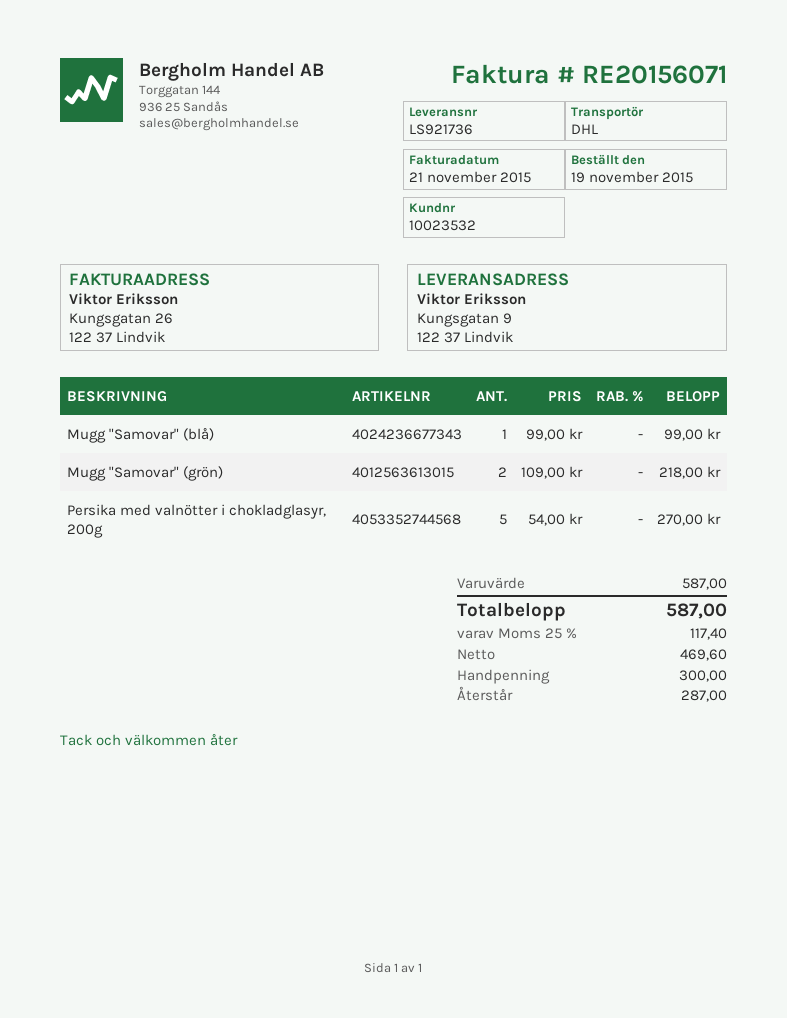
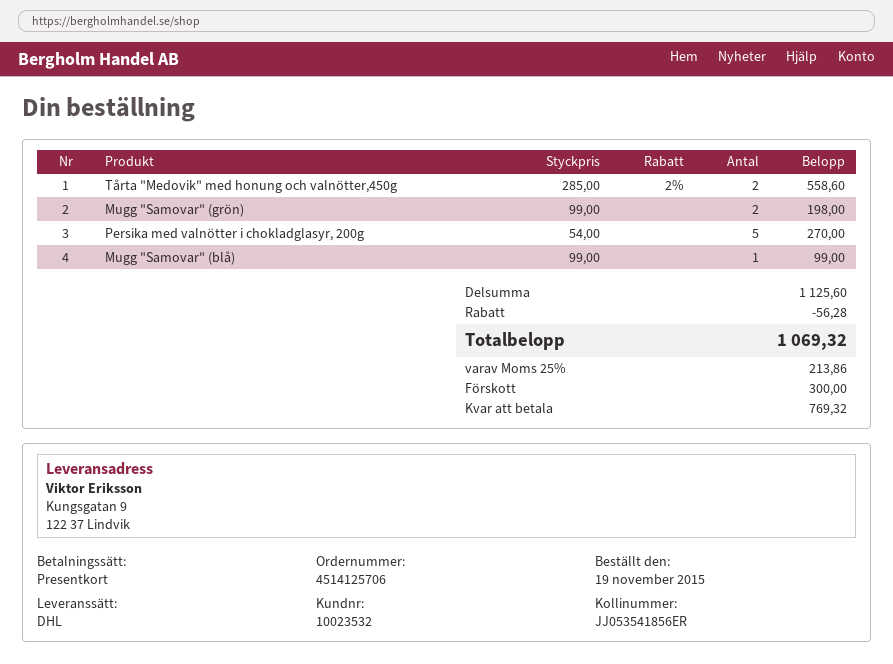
Mugg "Samovar" (grön): 2 x 109.00 = 218.00 -> 2 x 99.00 = 198.00
Tårta "Medovik" med honung och valnötter,450g: none -> 2 x 285.00 - 2% = 558.60
subtotal: 587.00 -> 1125.60
discount: none -> 56.28
tax: 25% = 117.40 -> 25% = 213.86
total: 587.00 -> 1069.32
balance: 287.00 -> 769.32

